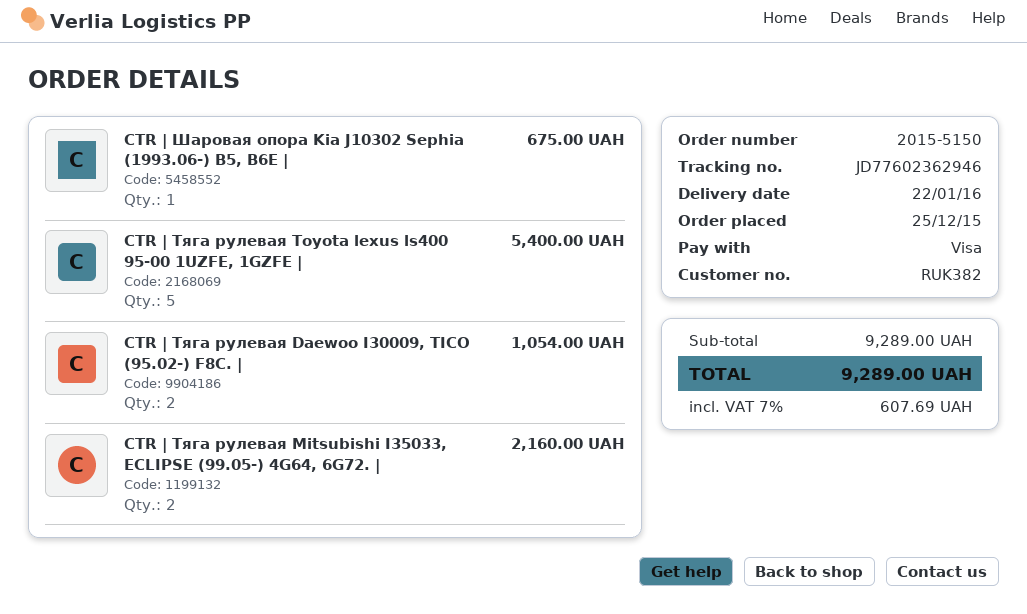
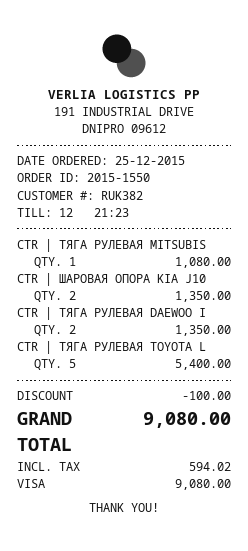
order number: 2015-5150 -> 2015-1550
CTR | Шаровая опора Kia J10302 Sephia (1993.06-) B5, B6E |: 1 for 675.00 -> 2 for 1350.00
CTR | Тяга рулевая Daewoo I30009, TICO (95.02-) F8C. |: 2 for 1054.00 -> 2 for 1350.00
CTR | Тяга рулевая Mitsubishi I35033, ECLIPSE (99.05-) 4G64, 6G72. |: 2 for 2160.00 -> 1 for 1080.00
discount: none -> 100.00
tax: 607.69 -> 594.02
total: 9289.00 -> 9080.00

